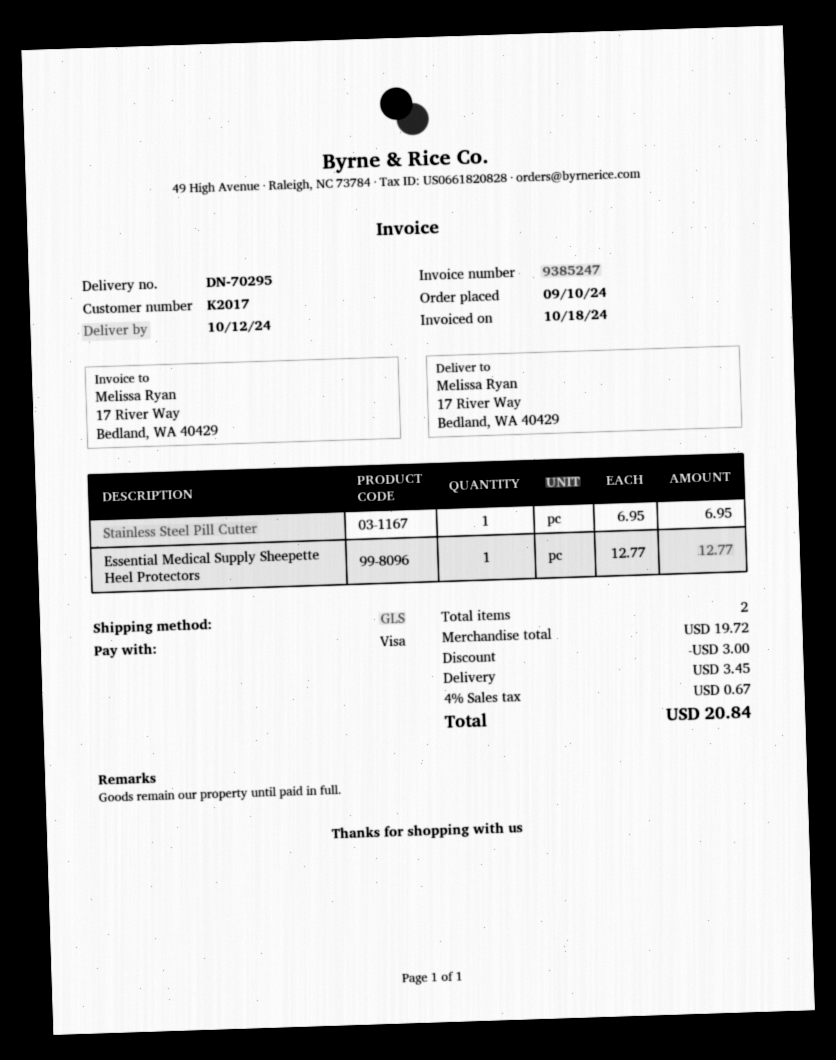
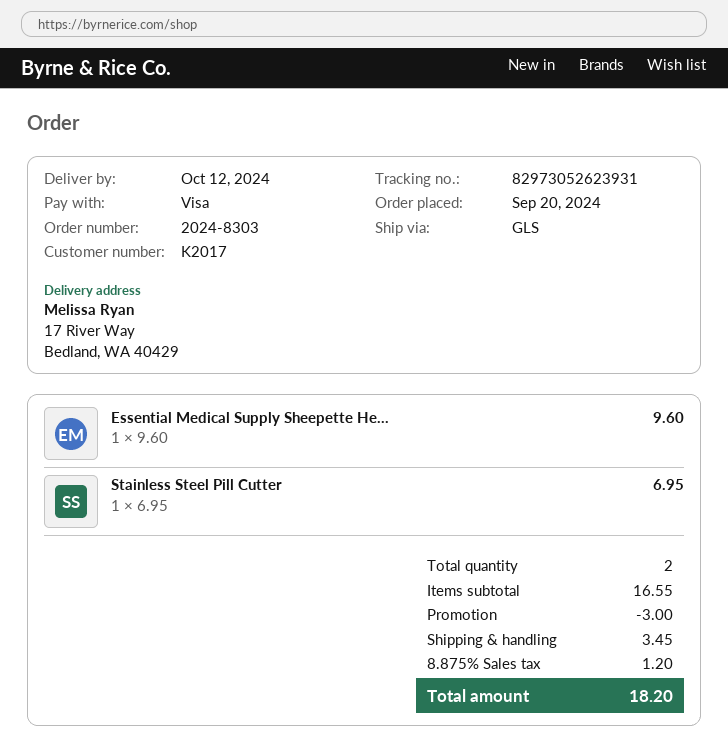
order date: 2024-09-10 -> 2024-09-20
Essential Medical Supply Sheepette Heel Protectors: 1 x 12.77 = 12.77 -> 1 x 9.60 = 9.60
subtotal: 19.72 -> 16.55
tax: 4% = 0.67 -> 8.875% = 1.20
total: 20.84 -> 18.20

